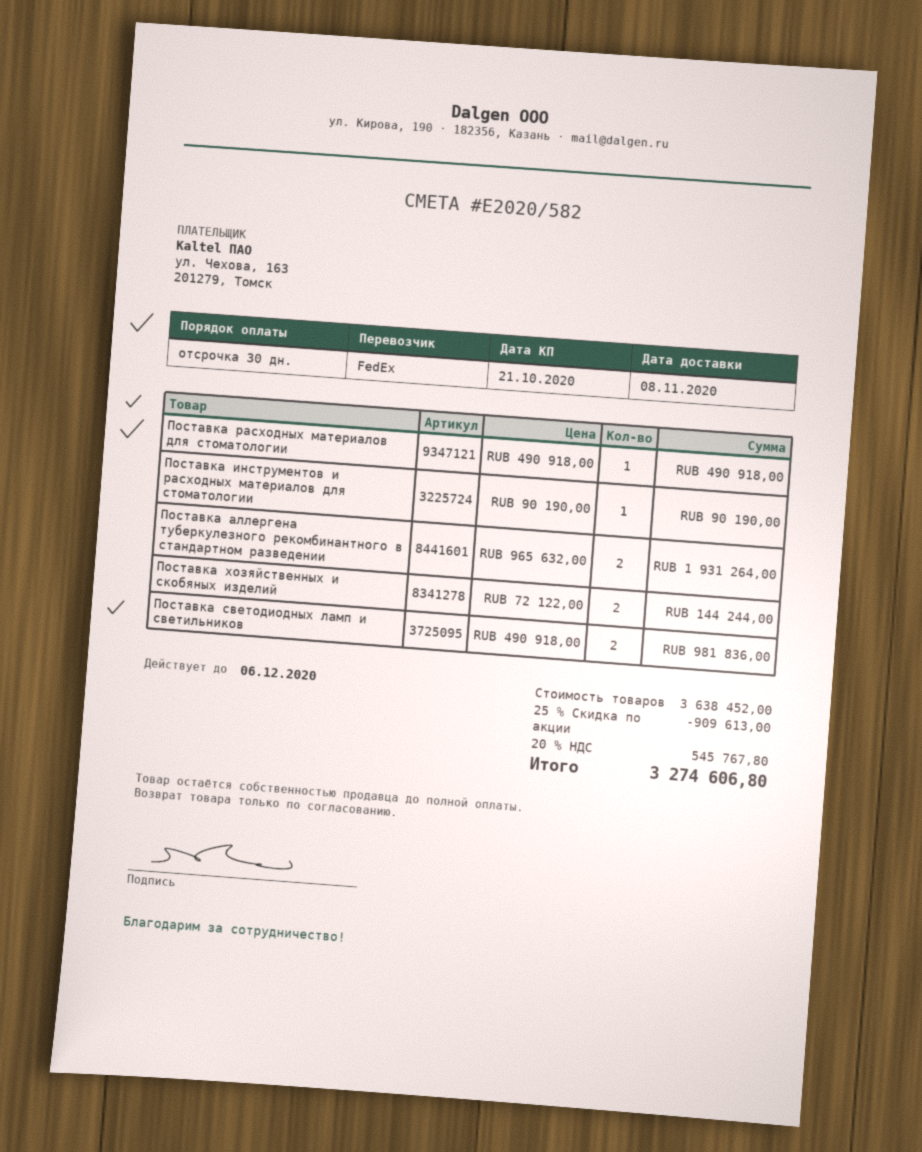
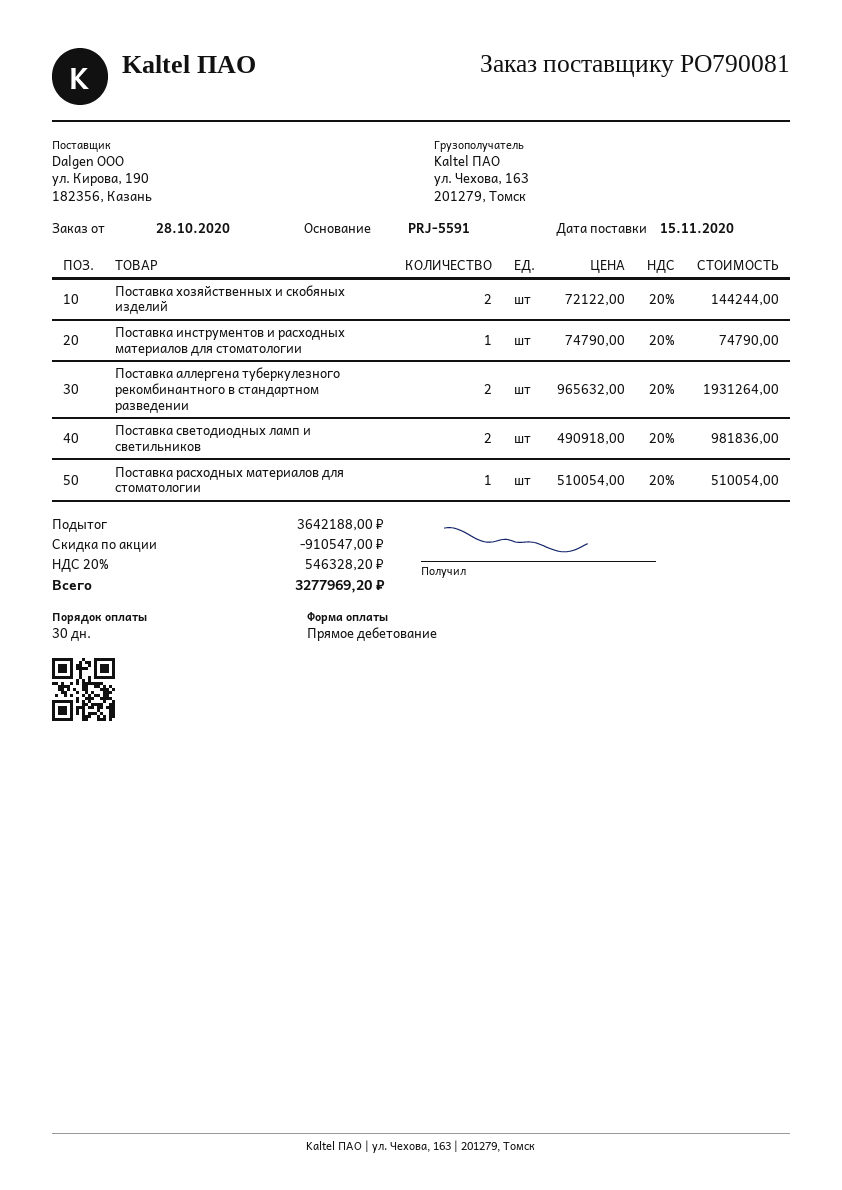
delivery date: 2020-11-08 -> 2020-11-15
Поставка расходных материалов для стоматологии: 1 x 490918.00 = 490918.00 -> 1 x 510054.00 = 510054.00
Поставка инструментов и расходных материалов для стоматологии: 1 x 90190.00 = 90190.00 -> 1 x 74790.00 = 74790.00
subtotal: 3638452.00 -> 3642188.00
discount: 909613.00 -> 910547.00
tax: 20% = 545767.80 -> 20% = 546328.20
total: 3274606.80 -> 3277969.20

